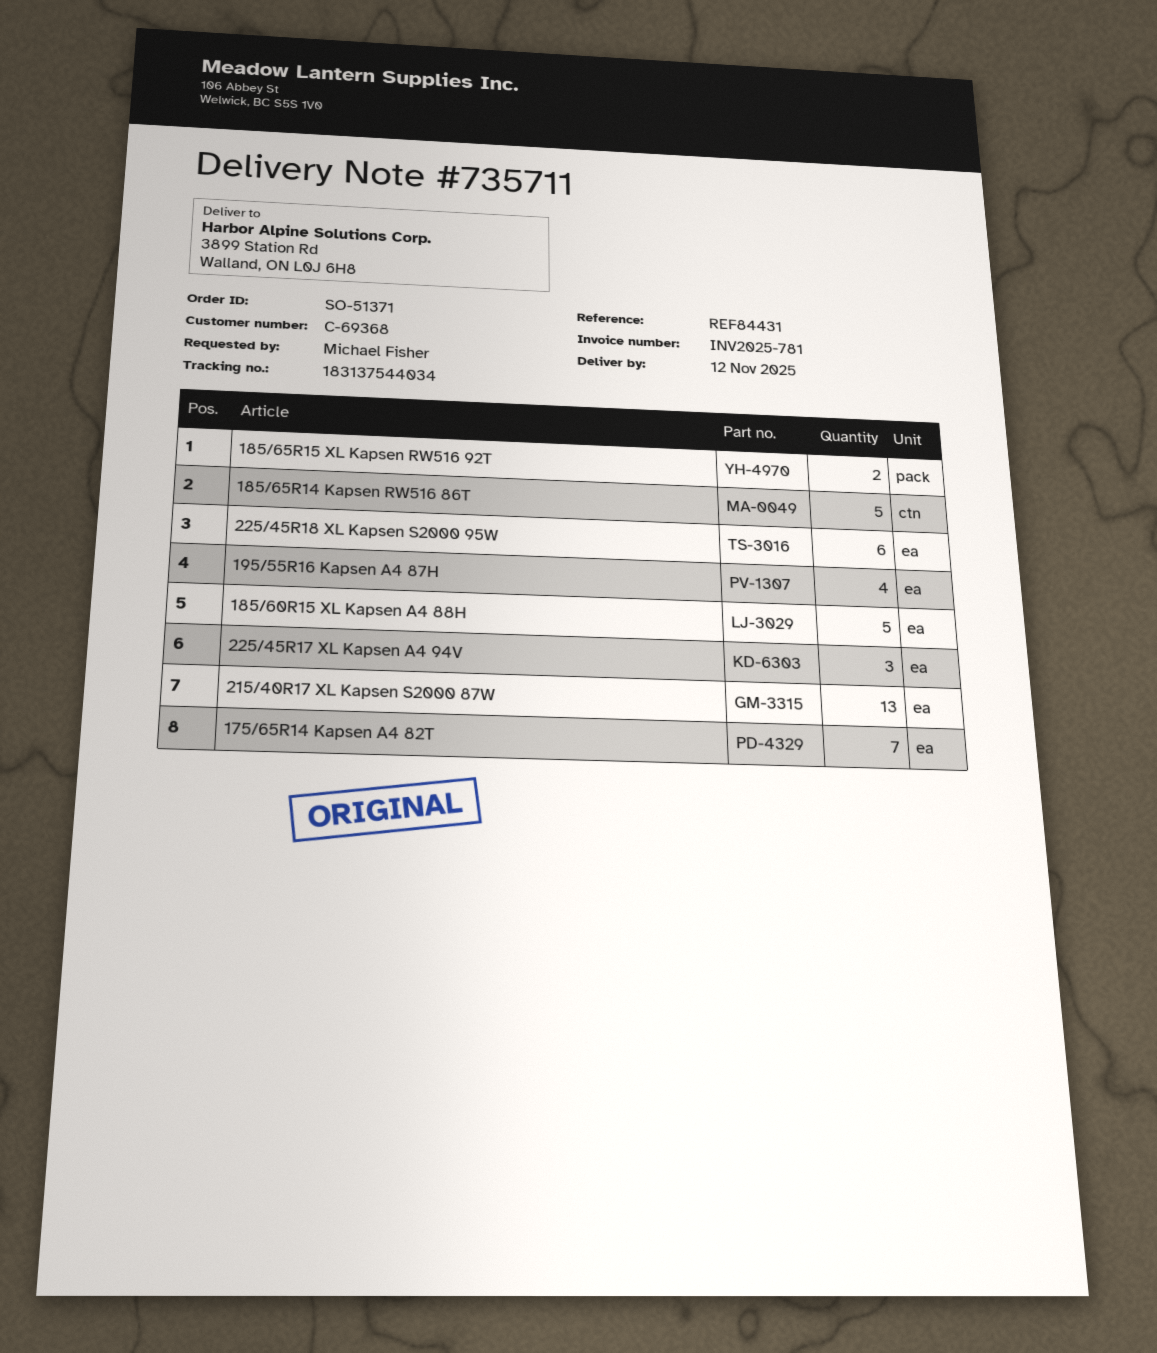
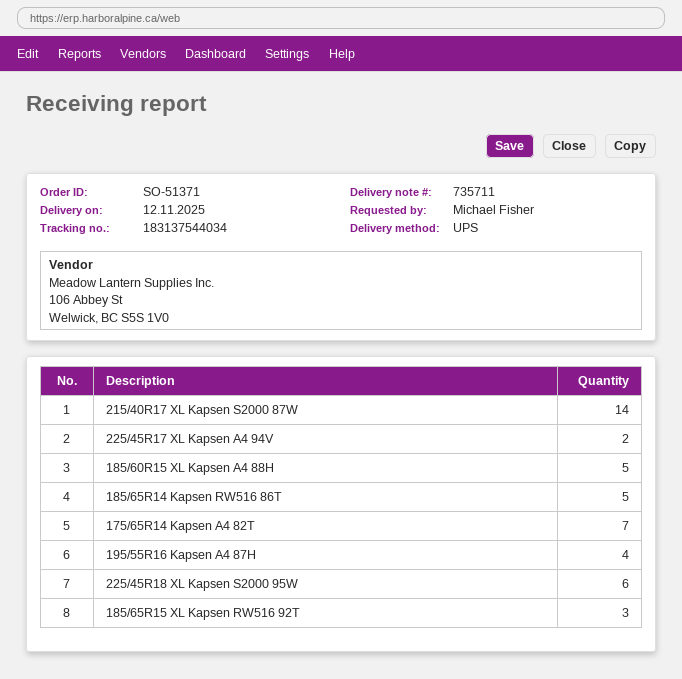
185/65R15 XL Kapsen RW516 92T: 2 -> 3
225/45R17 XL Kapsen A4 94V: 3 -> 2
215/40R17 XL Kapsen S2000 87W: 13 -> 14

